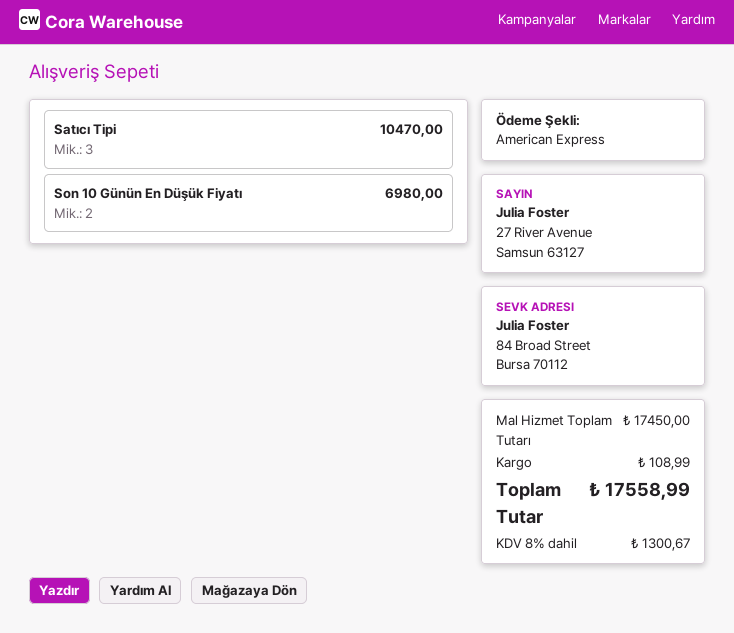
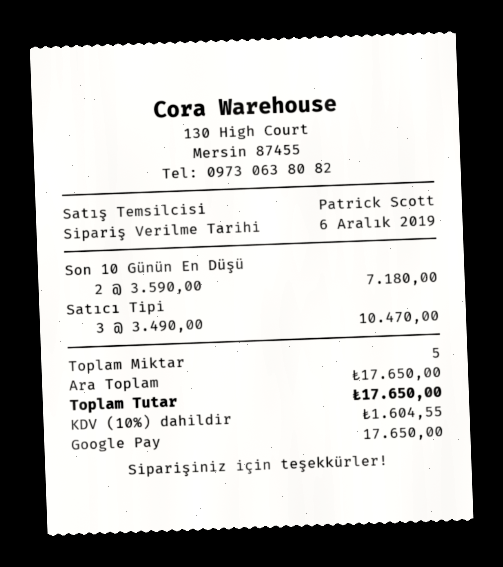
payment method: American Express -> Google Pay
Son 10 Günün En Düşük Fiyatı: 2 for 6980.00 -> 2 for 7180.00
subtotal: 17450.00 -> 17650.00
shipping: 108.99 -> none
tax: 8% = 1300.67 -> 10% = 1604.55
total: 17558.99 -> 17650.00

